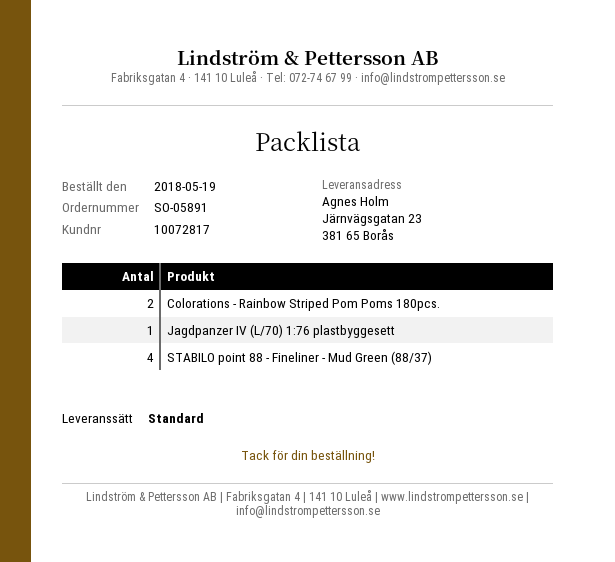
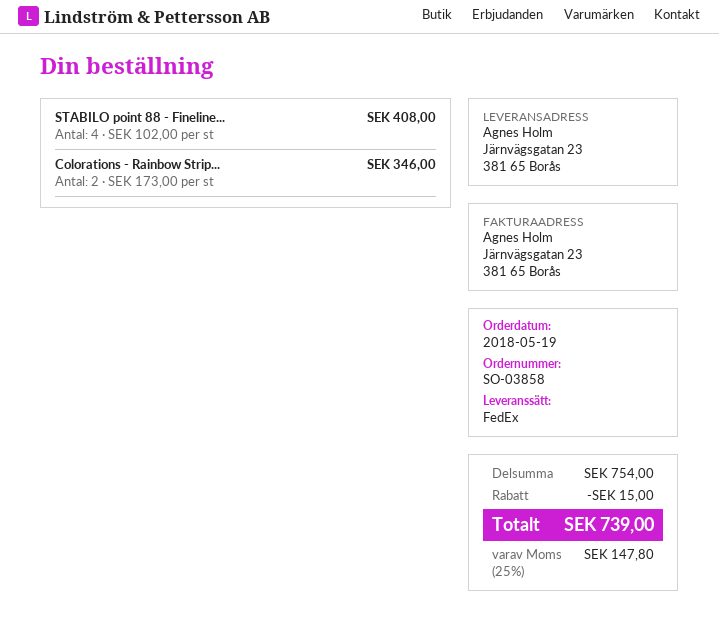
order number: SO-05891 -> SO-03858
shipping method: standard -> FedEx
Jagdpanzer IV (L/70) 1:76 plastbyggesett: 1 -> none

